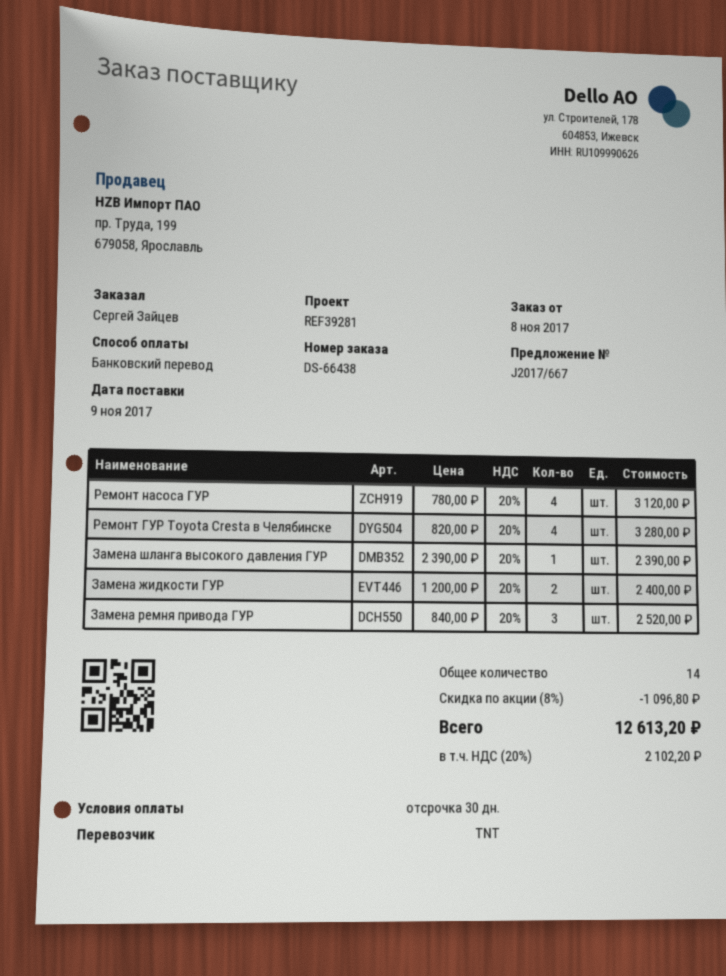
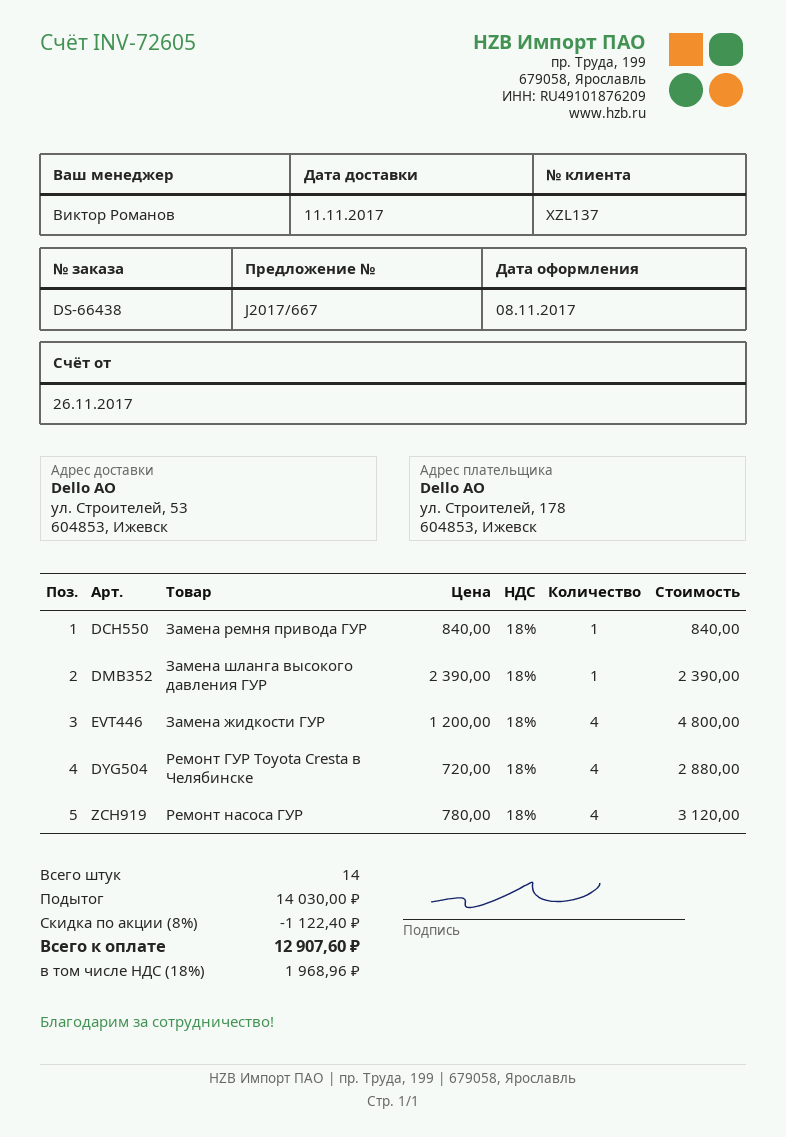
delivery date: 2017-11-09 -> 2017-11-11
Ремонт ГУР Toyota Cresta в Челябинске: 4 x 820.00 = 3280.00 -> 4 x 720.00 = 2880.00
Замена жидкости ГУР: 2 x 1200.00 = 2400.00 -> 4 x 1200.00 = 4800.00
Замена ремня привода ГУР: 3 x 840.00 = 2520.00 -> 1 x 840.00 = 840.00
discount: 8% = 1096.80 -> 8% = 1122.40
tax: 20% = 2102.20 -> 18% = 1968.96
total: 12613.20 -> 12907.60

